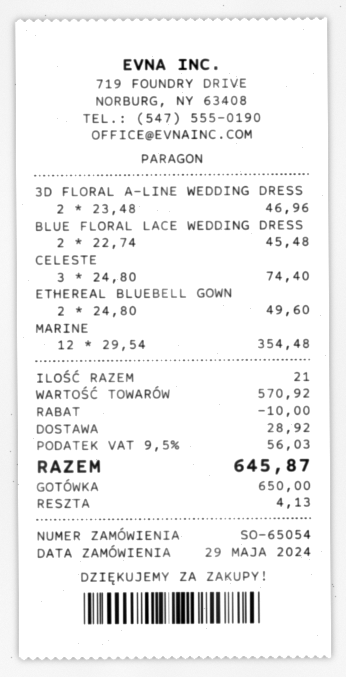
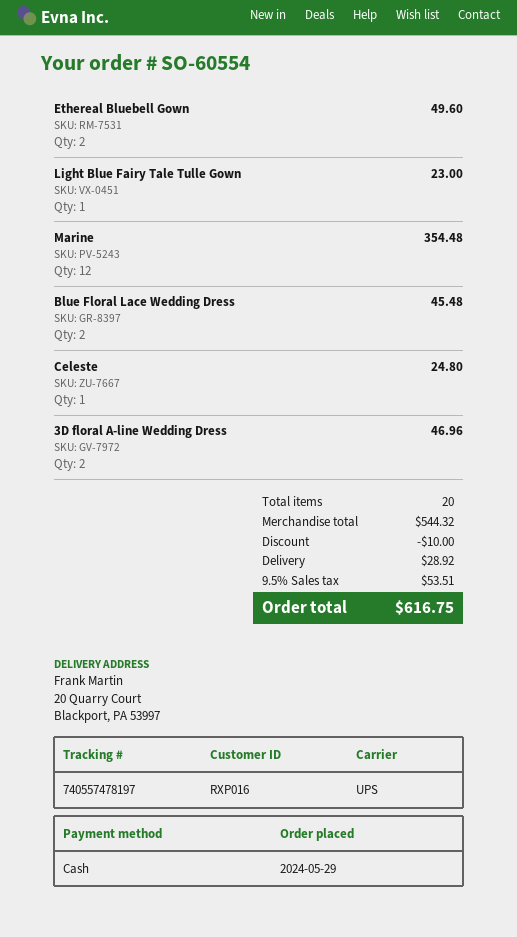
order number: SO-65054 -> SO-60554
CELESTE: 3 for 74.40 -> 1 for 24.80
Light Blue Fairy Tale Tulle Gown: none -> 1 for 23.00
total quantity: 21 -> 20
subtotal: 570.92 -> 544.32
tax: 9.5% = 56.03 -> 9.5% = 53.51
total: 645.87 -> 616.75

